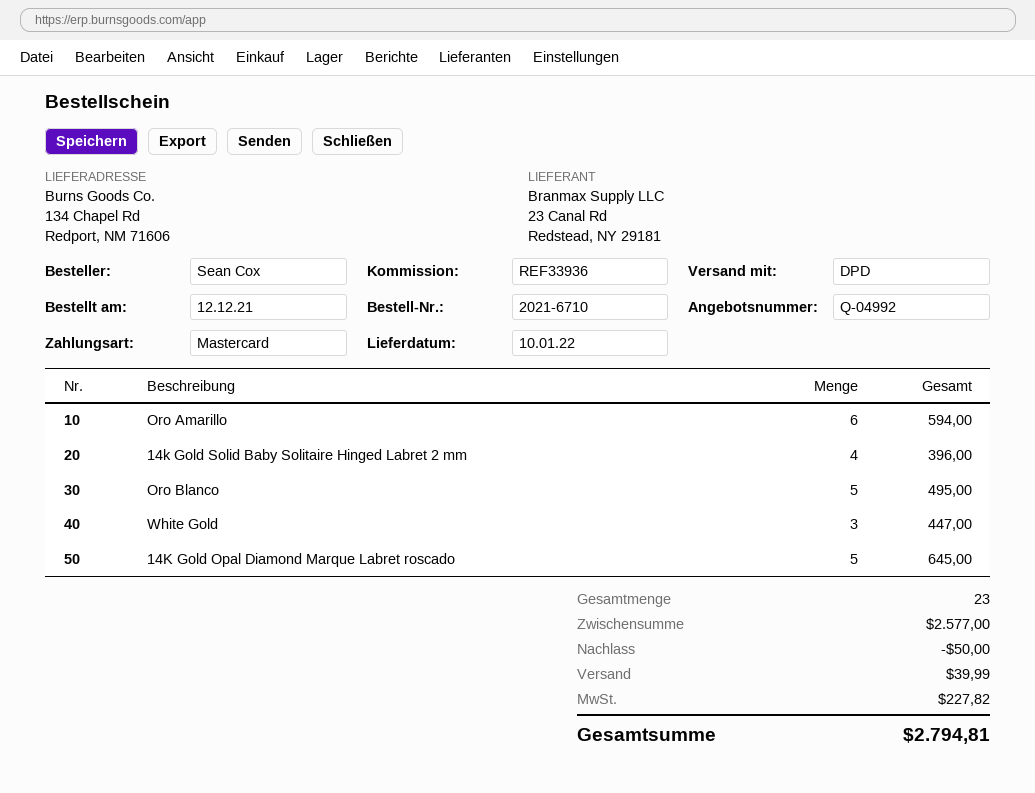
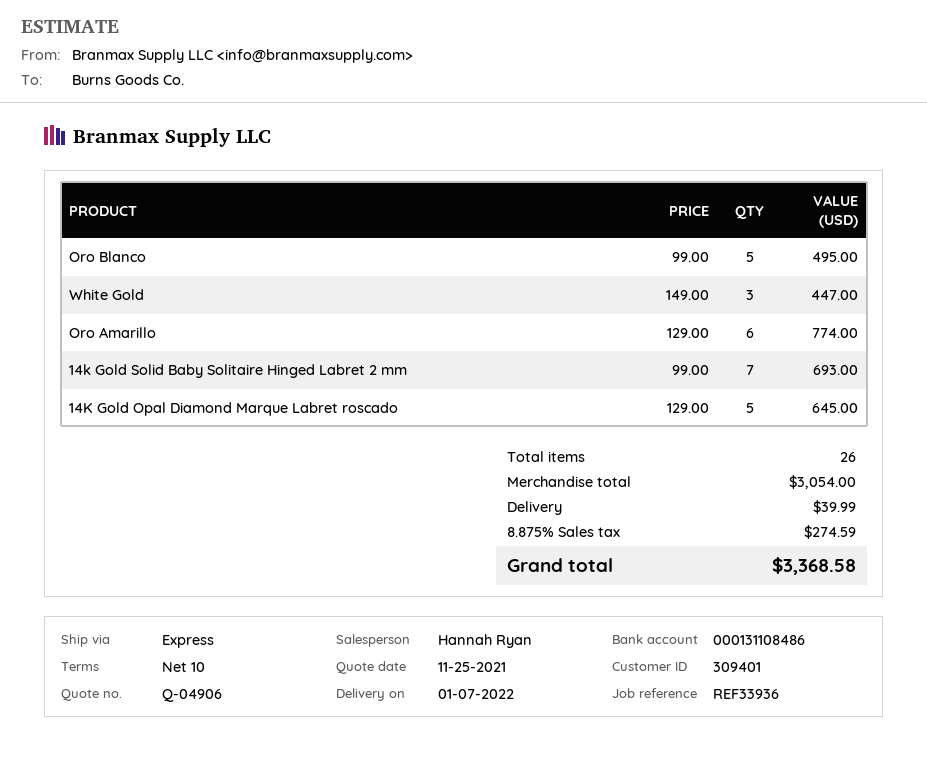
quote number: Q-04992 -> Q-04906
delivery date: 2022-01-10 -> 2022-01-07
shipping method: DPD -> express
Oro Amarillo: 6 for 594.00 -> 6 for 774.00
14k Gold Solid Baby Solitaire Hinged Labret 2 mm: 4 for 396.00 -> 7 for 693.00
total quantity: 23 -> 26
subtotal: 2577.00 -> 3054.00
discount: 50.00 -> none
tax: 227.82 -> 274.59
total: 2794.81 -> 3368.58

